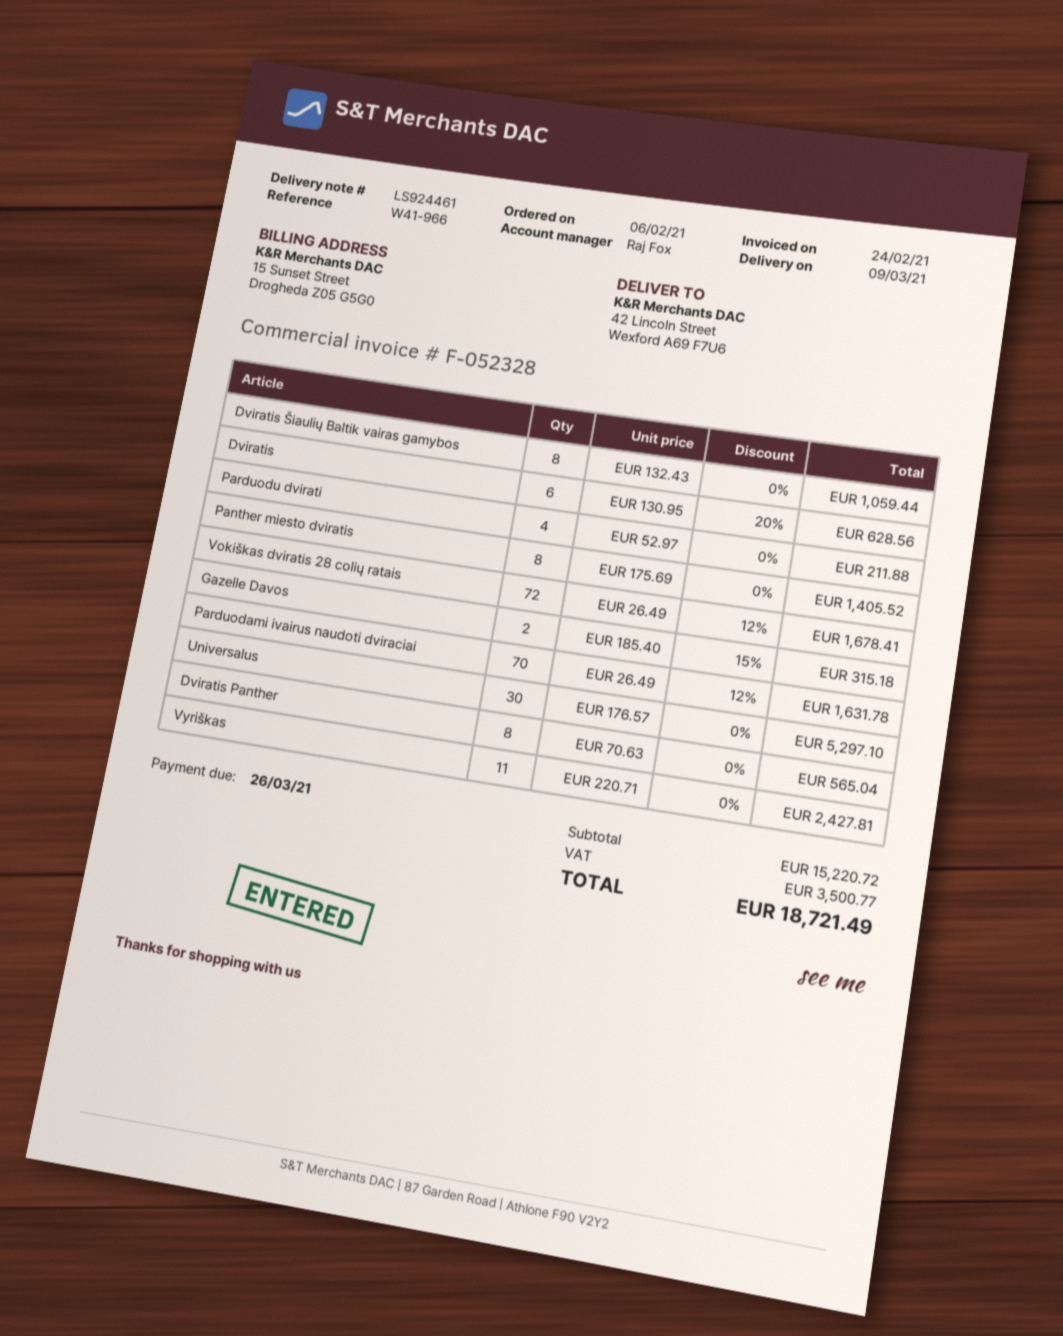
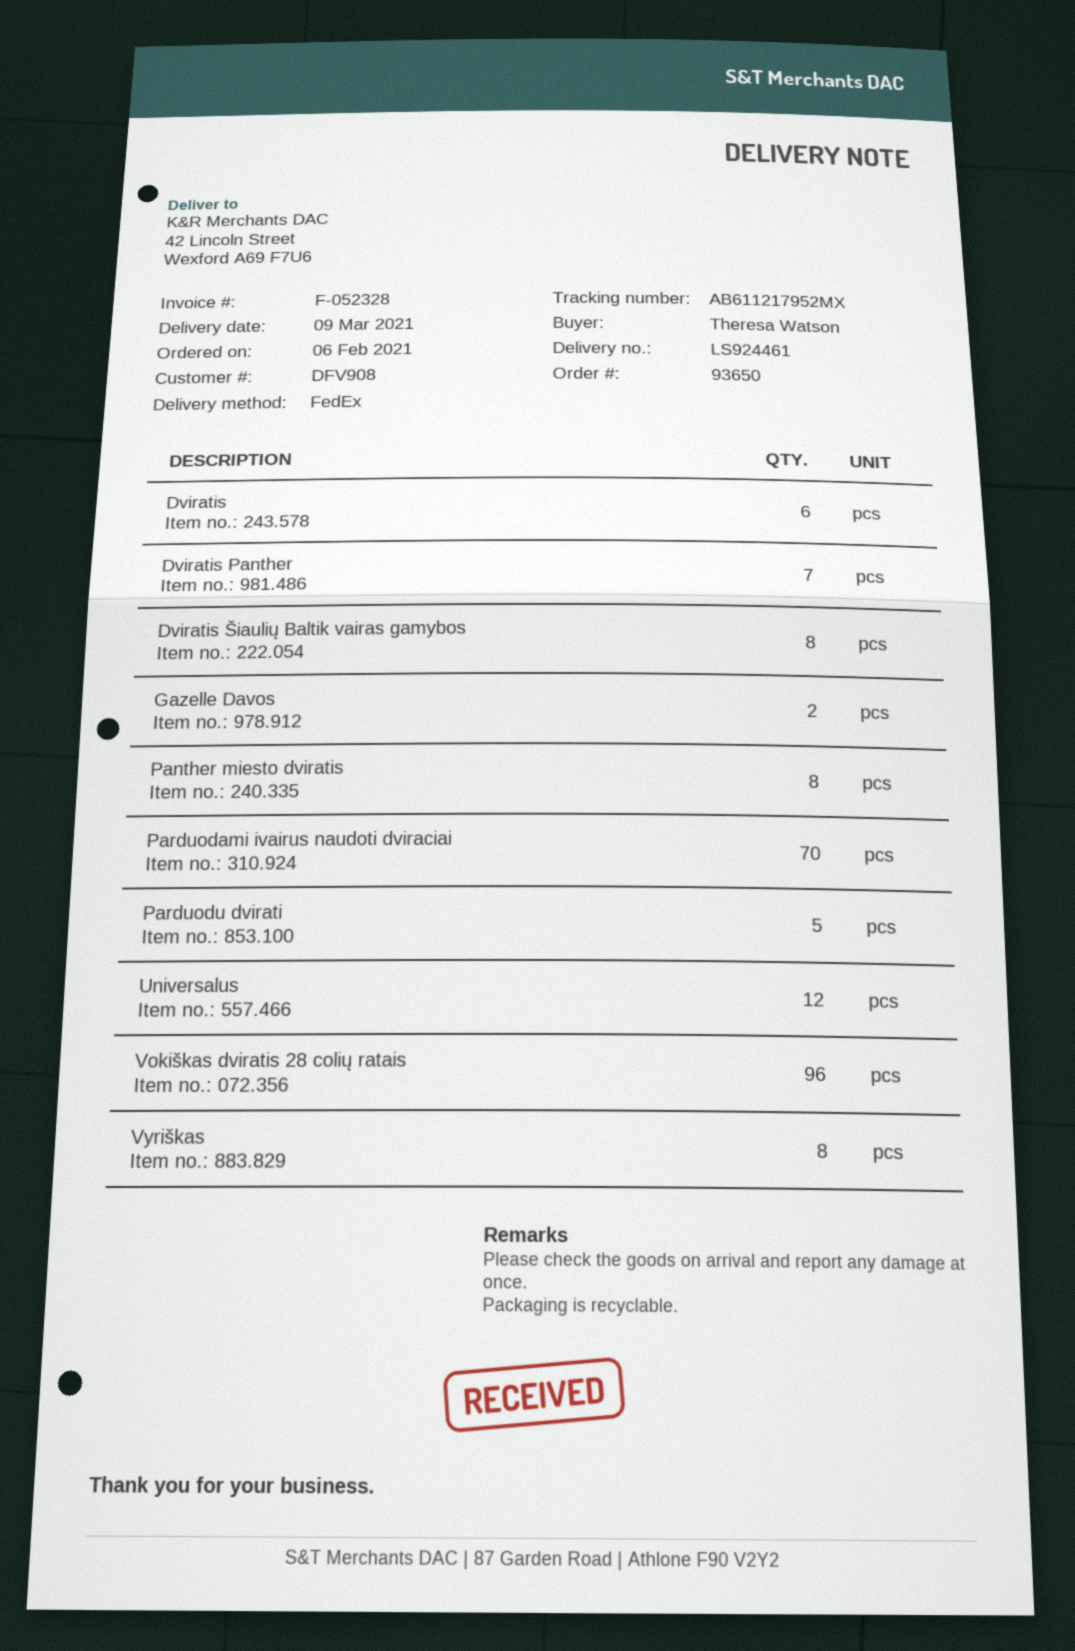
Parduodu dvirati: 4 -> 5
Vokiškas dviratis 28 colių ratais: 72 -> 96
Universalus: 30 -> 12
Dviratis Panther: 8 -> 7
Vyriškas: 11 -> 8

